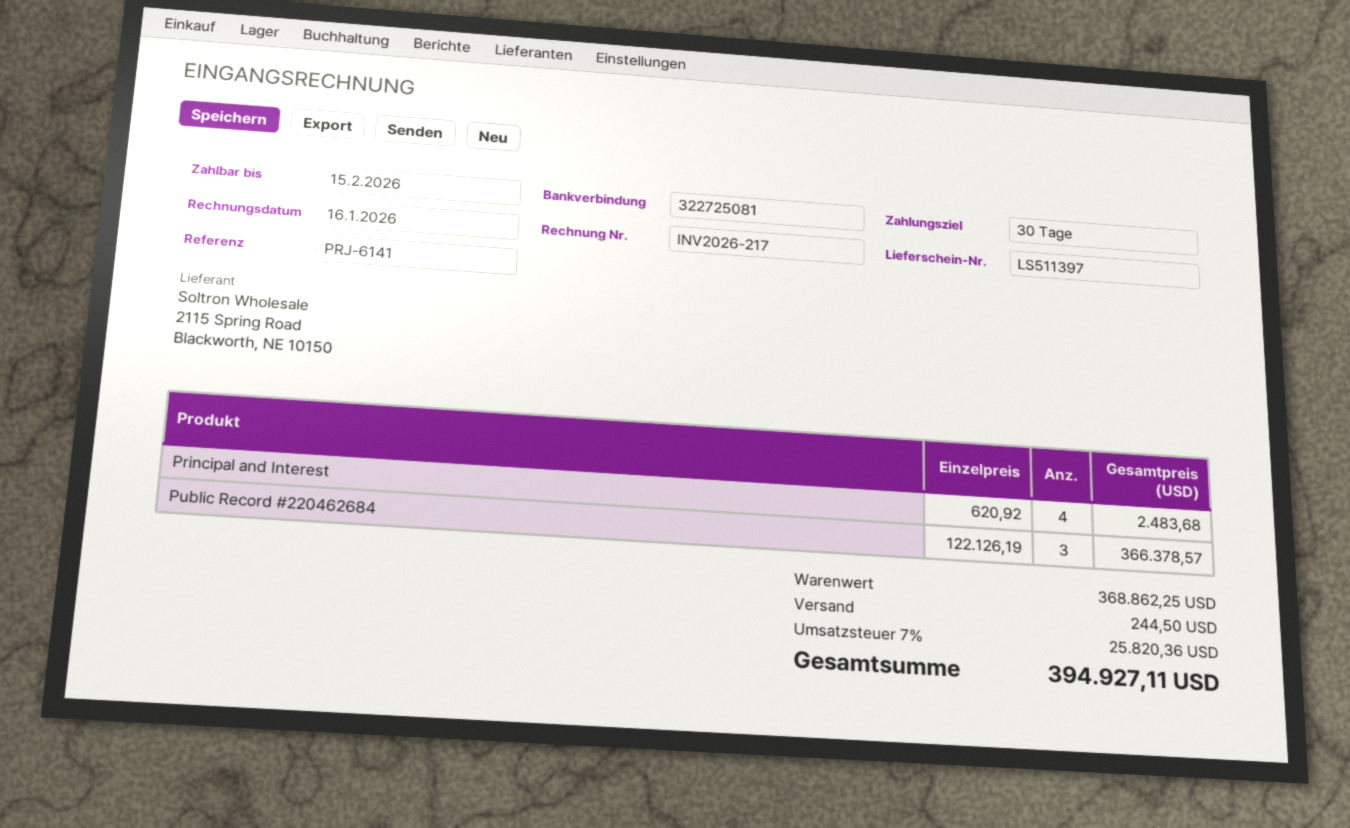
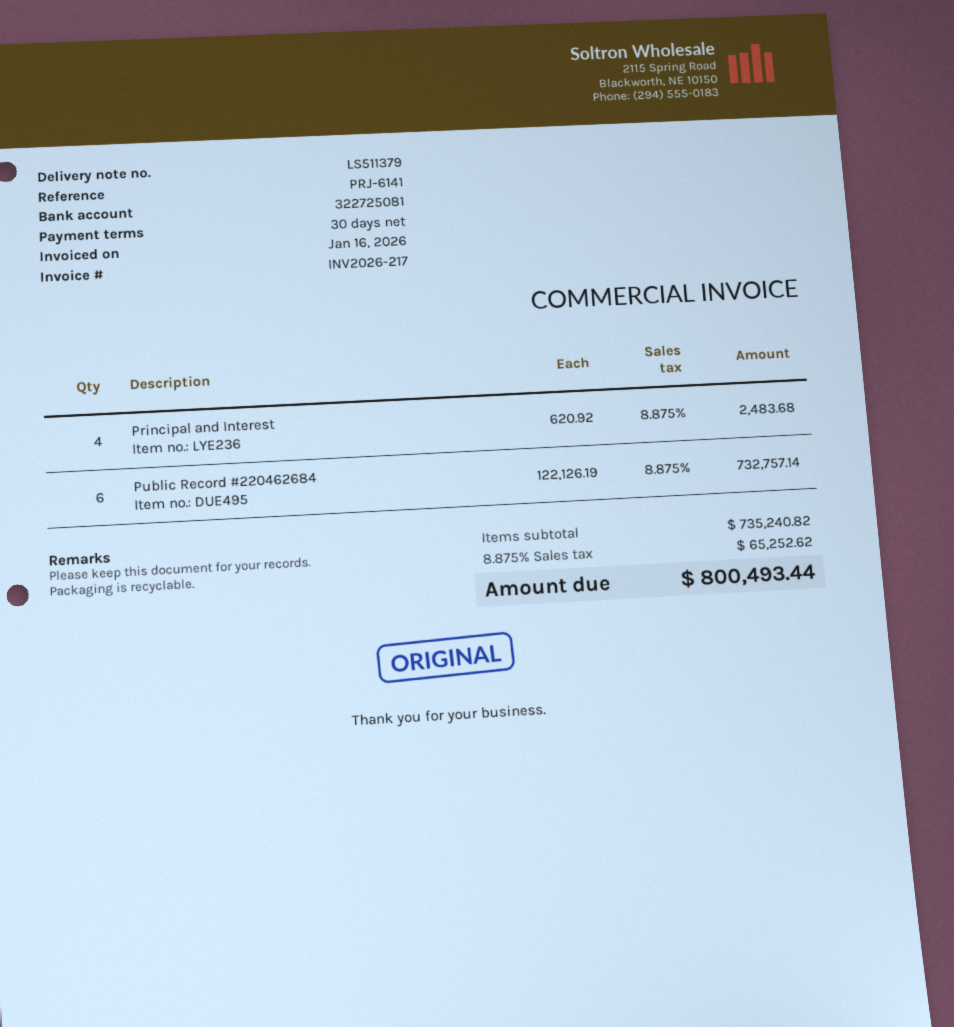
delivery note number: LS511397 -> LS511379
Public Record #220462684: 3 x 122126.19 = 366378.57 -> 6 x 122126.19 = 732757.14
subtotal: 368862.25 -> 735240.82
shipping: 244.50 -> none
tax: 7% = 25820.36 -> 8.875% = 65252.62
total: 394927.11 -> 800493.44

